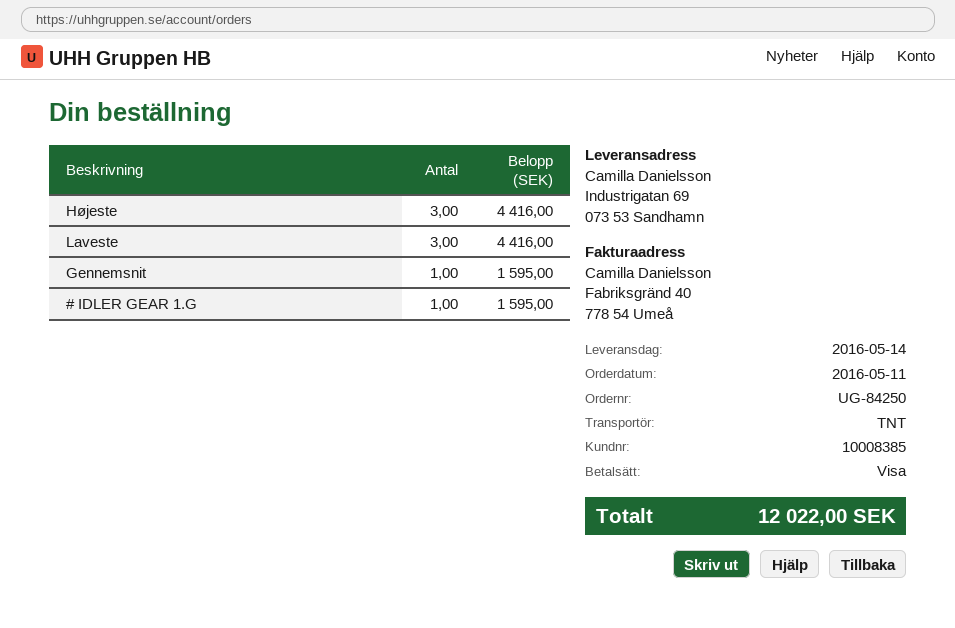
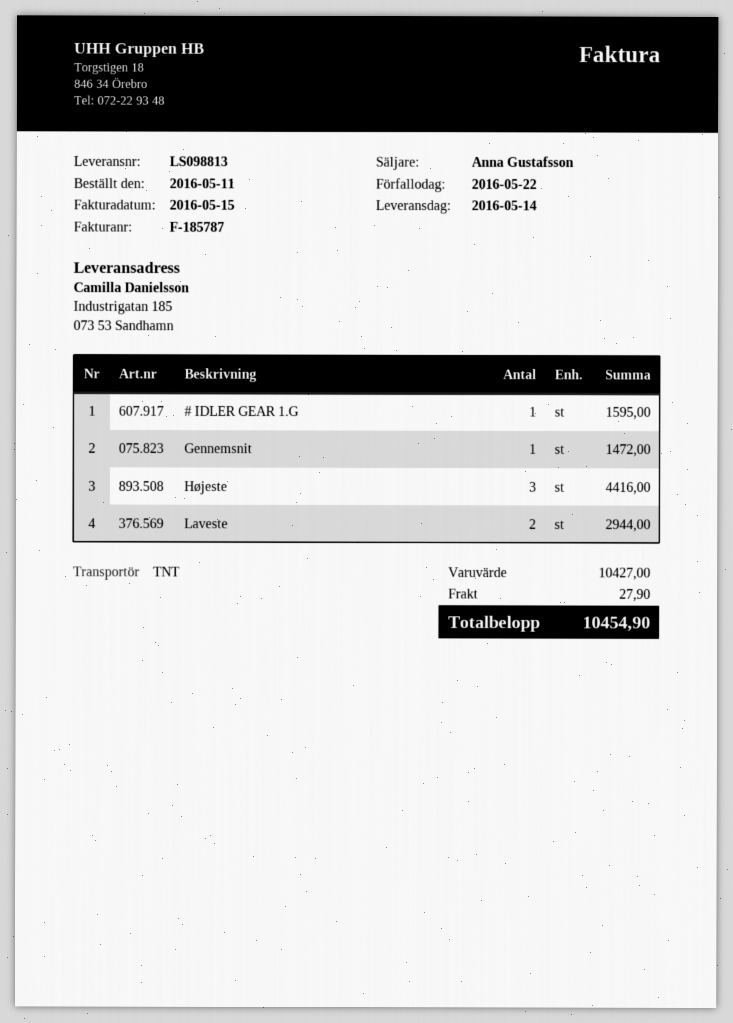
ship to: Industrigatan 69, 073 53 Sandhamn -> Industrigatan 185, 073 53 Sandhamn
Laveste: 3 for 4416.00 -> 2 for 2944.00
Gennemsnit: 1 for 1595.00 -> 1 for 1472.00
shipping: none -> 27.90
total: 12022.00 -> 10454.90

